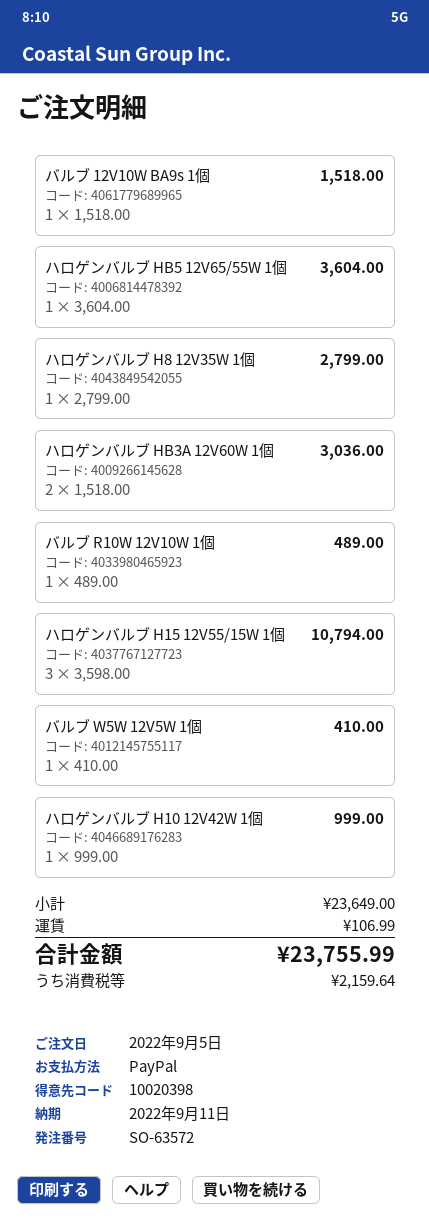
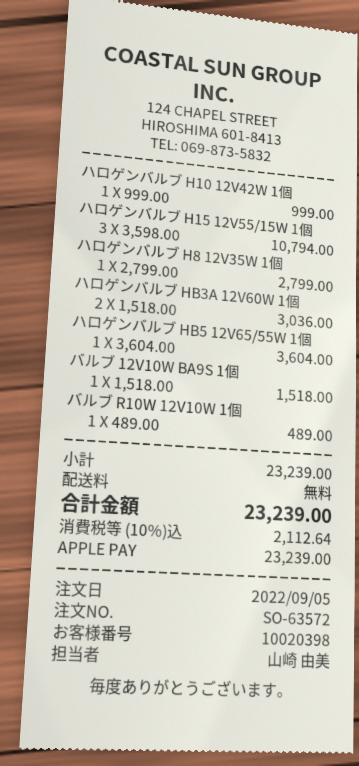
payment method: PayPal -> Apple Pay
バルブ W5W 12V5W 1個: 1 x 410.00 = 410.00 -> none
subtotal: 23649.00 -> 23239.00
shipping: 106.99 -> 0.00
tax: 2159.64 -> 2112.64
total: 23755.99 -> 23239.00

